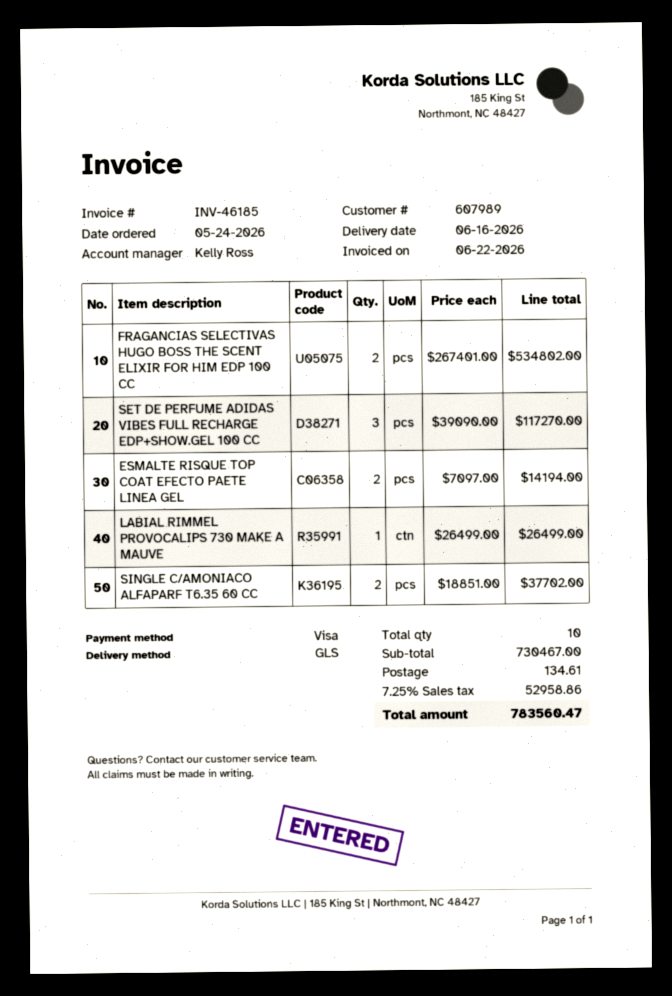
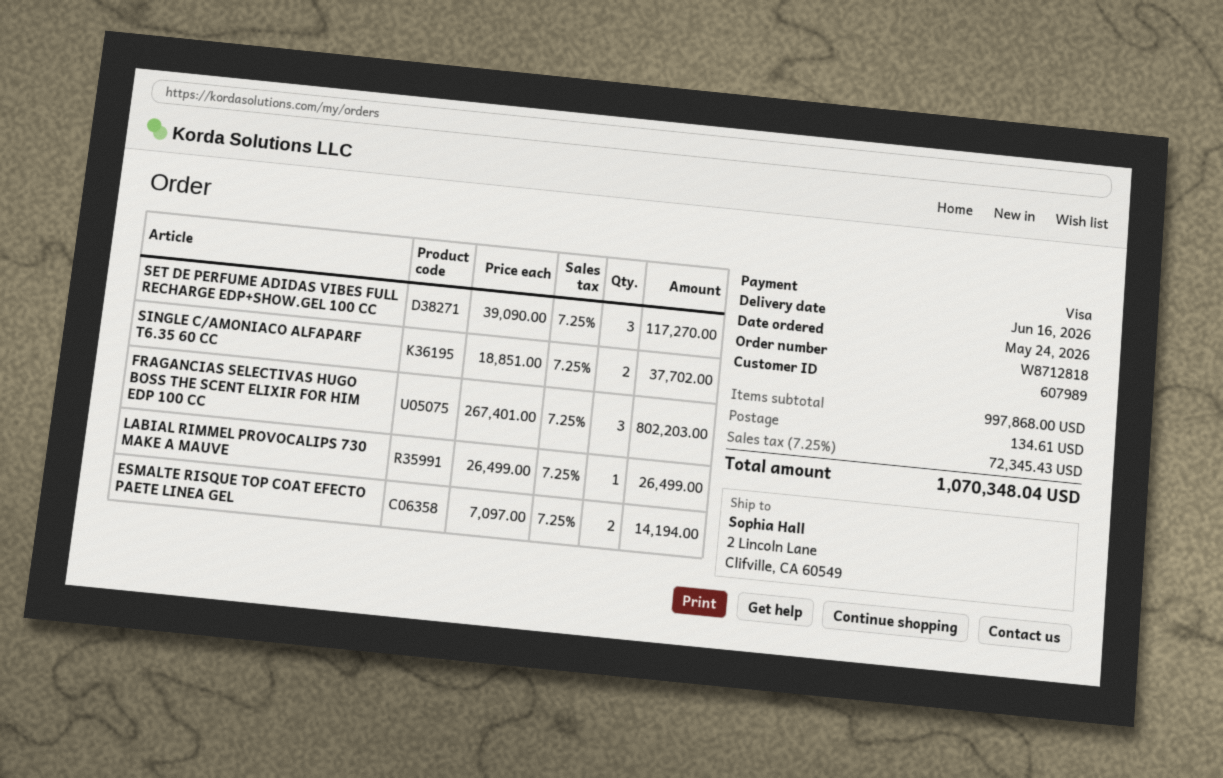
FRAGANCIAS SELECTIVAS HUGO BOSS THE SCENT ELIXIR FOR HIM EDP 100 CC: 2 x 267401.00 = 534802.00 -> 3 x 267401.00 = 802203.00
subtotal: 730467.00 -> 997868.00
tax: 7.25% = 52958.86 -> 7.25% = 72345.43
total: 783560.47 -> 1070348.04

